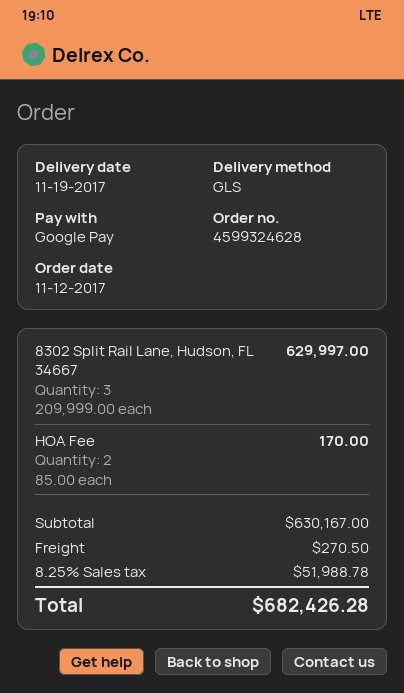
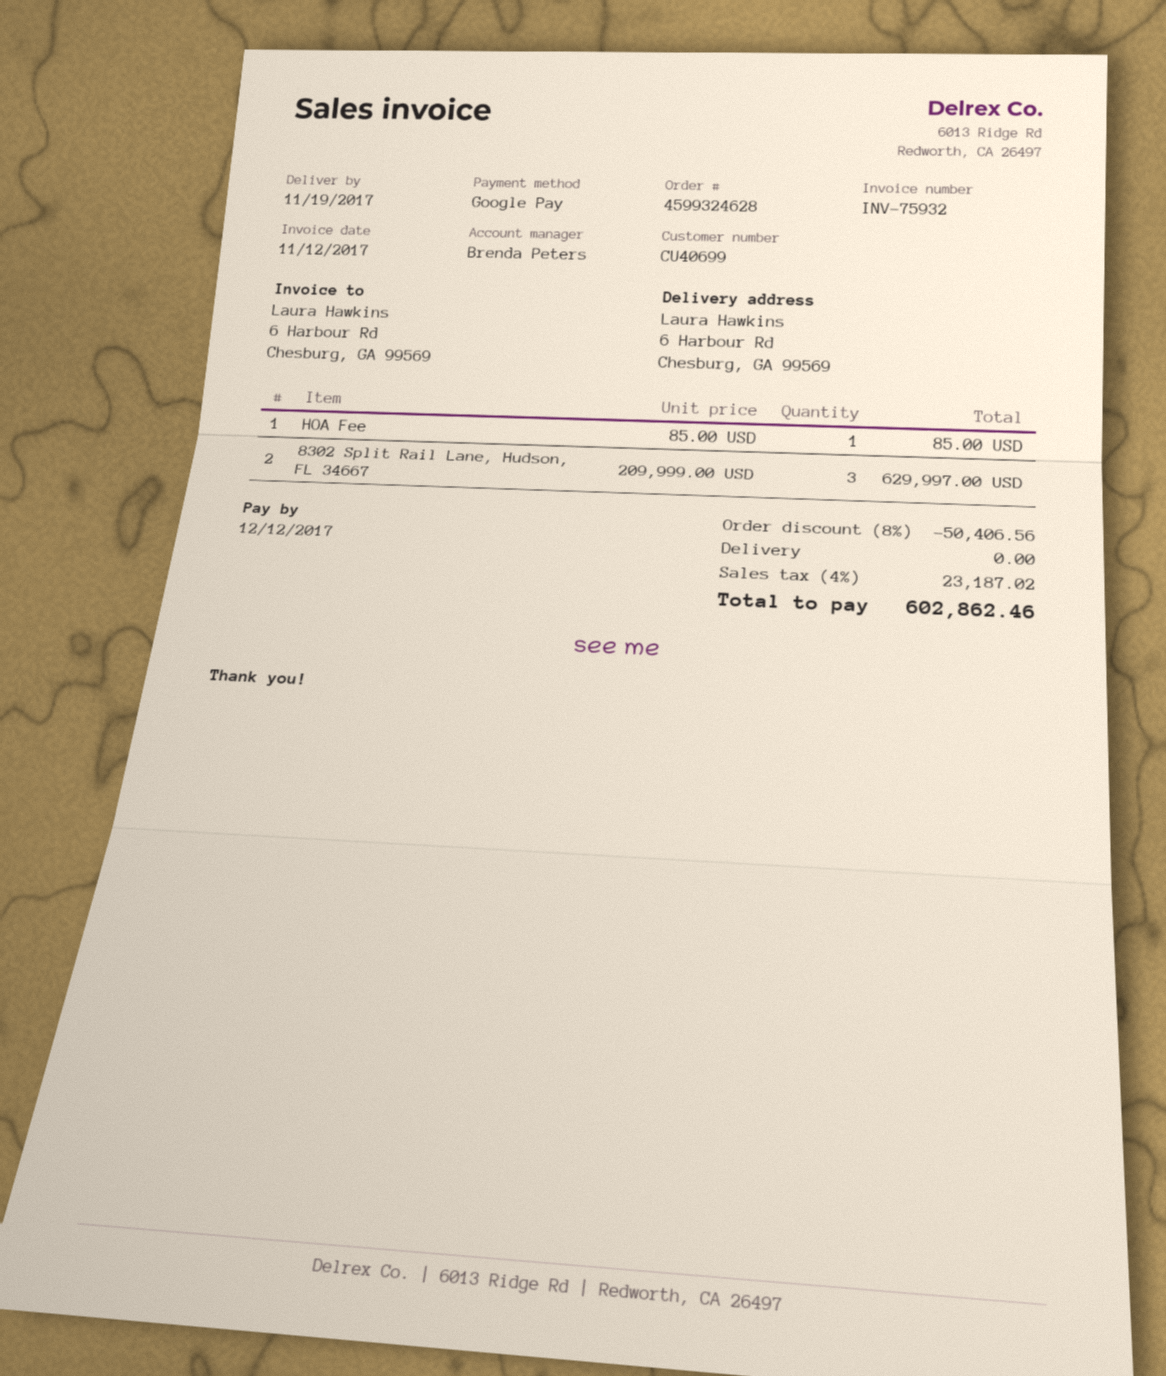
HOA Fee: 2 x 85.00 = 170.00 -> 1 x 85.00 = 85.00
discount: none -> 8% = 50406.56
shipping: 270.50 -> 0.00
tax: 8.25% = 51988.78 -> 4% = 23187.02
total: 682426.28 -> 602862.46

